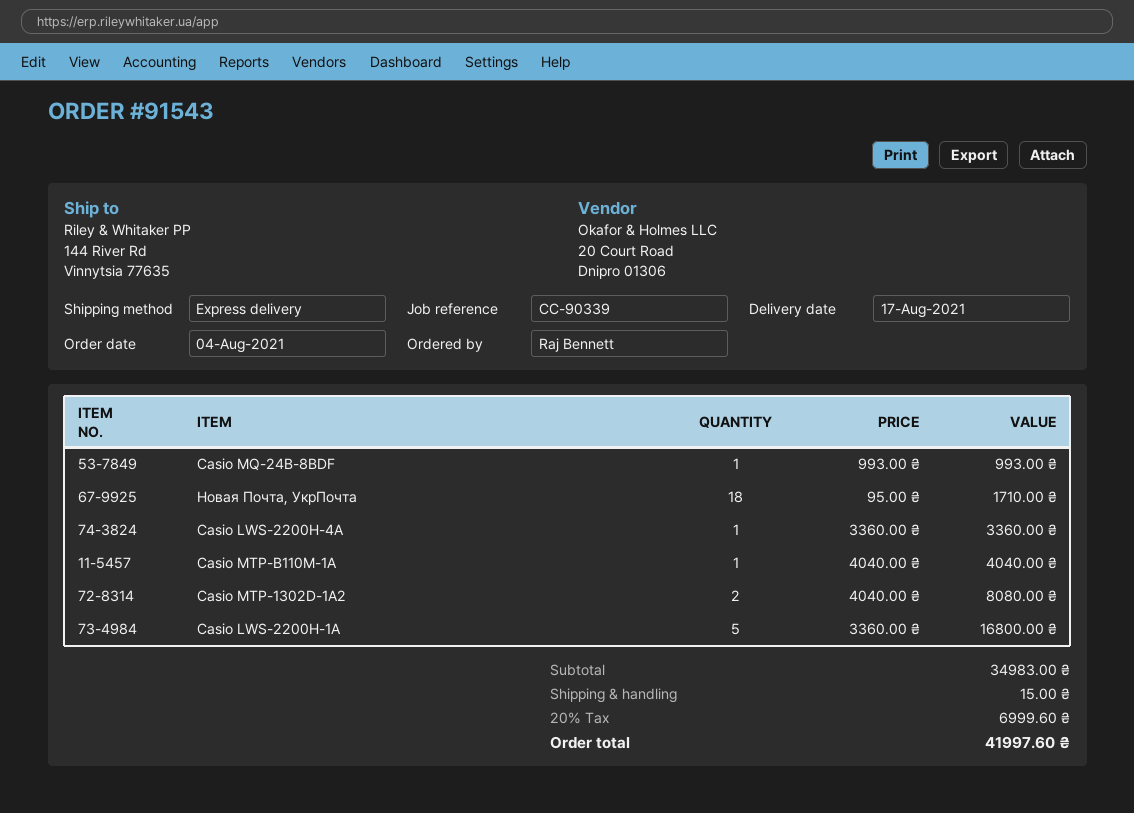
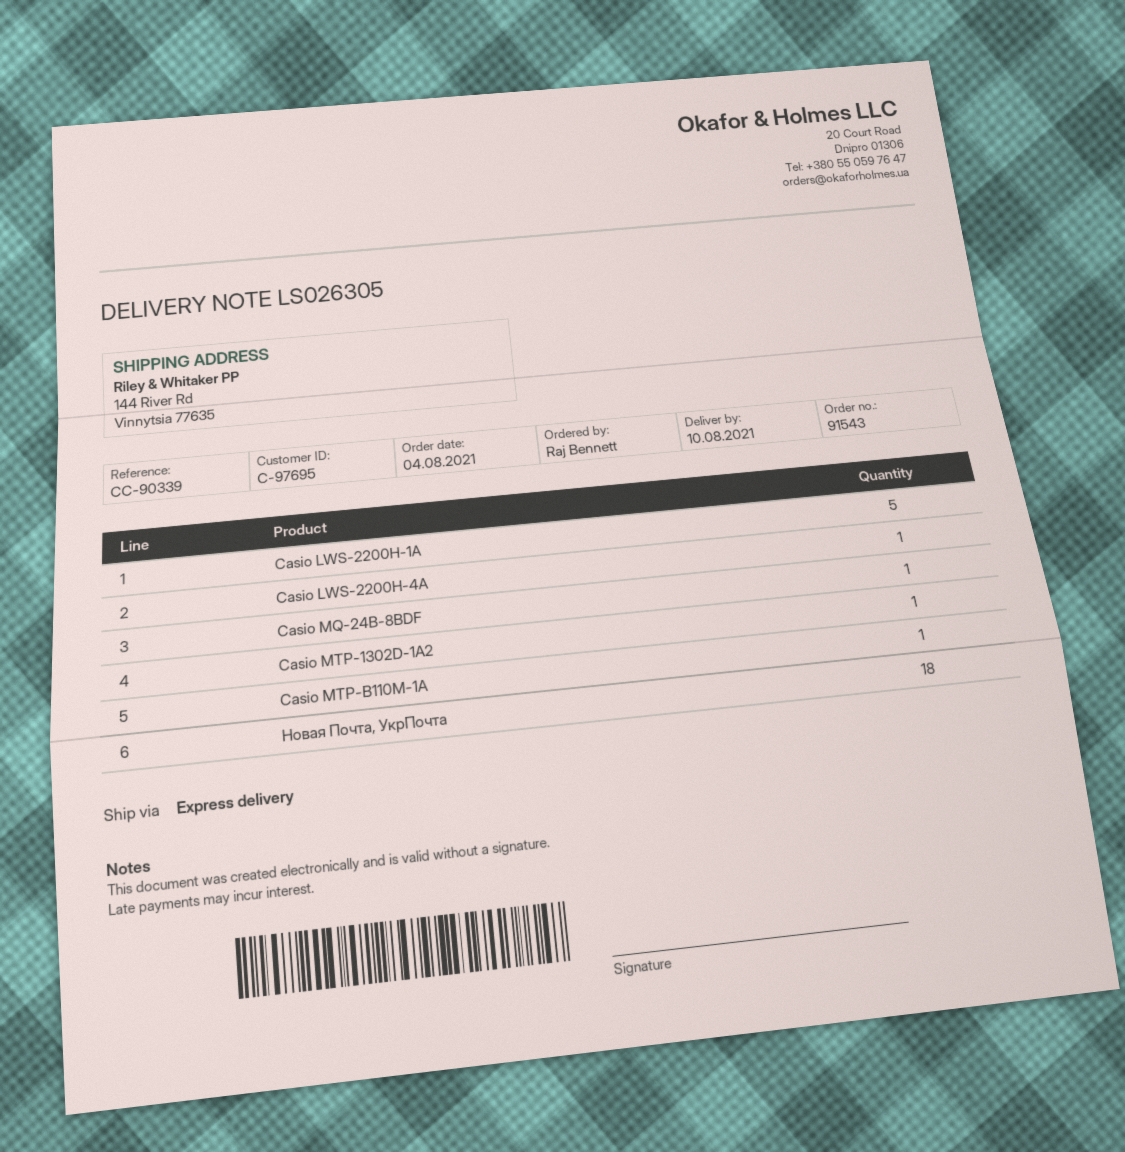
delivery date: 2021-08-17 -> 2021-08-10
Casio MTP-1302D-1A2: 2 -> 1

